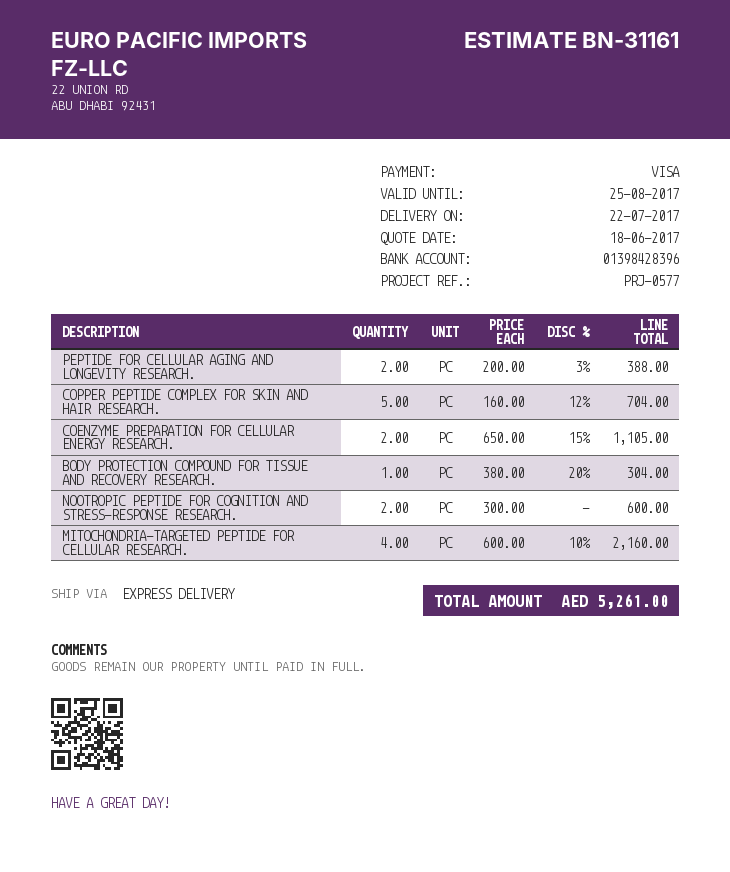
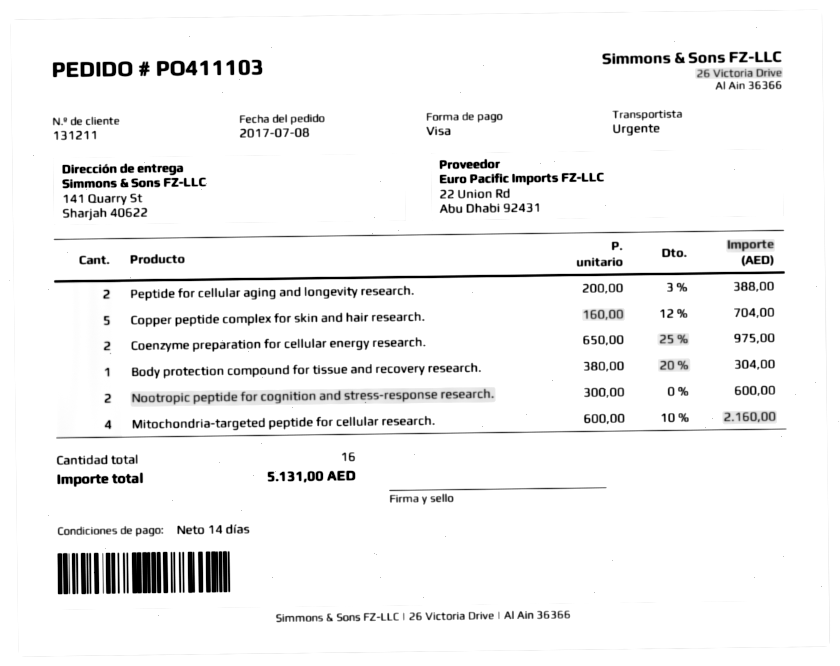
COENZYME PREPARATION FOR CELLULAR ENERGY RESEARCH.: 2 x 650.00 - 15% = 1105.00 -> 2 x 650.00 - 25% = 975.00
total: 5261.00 -> 5131.00

